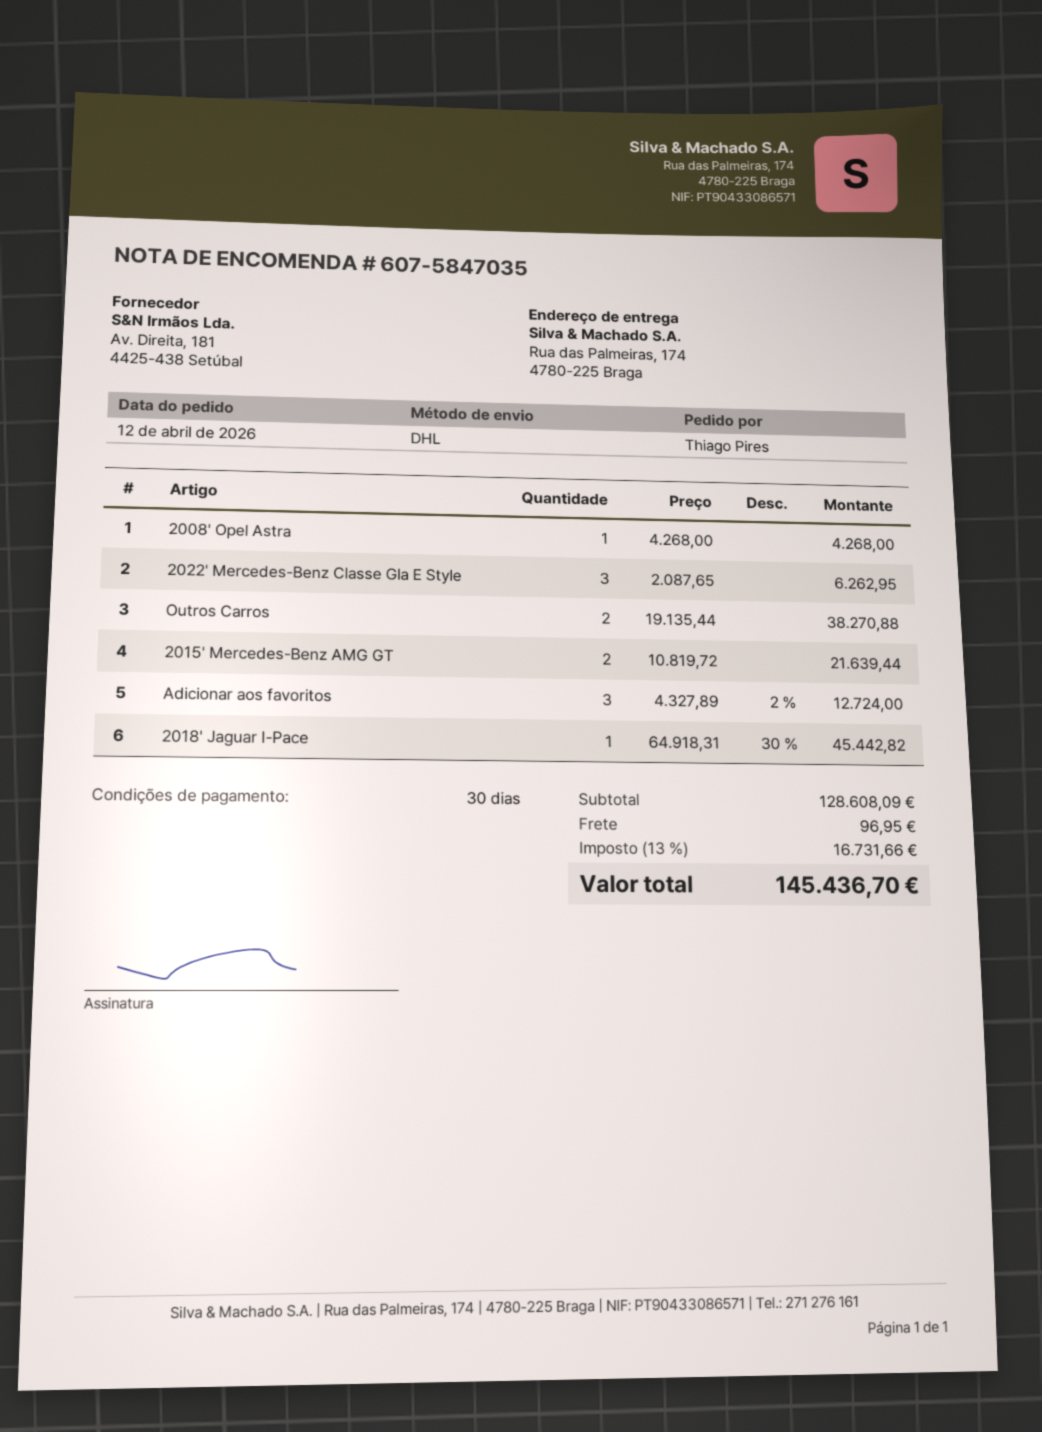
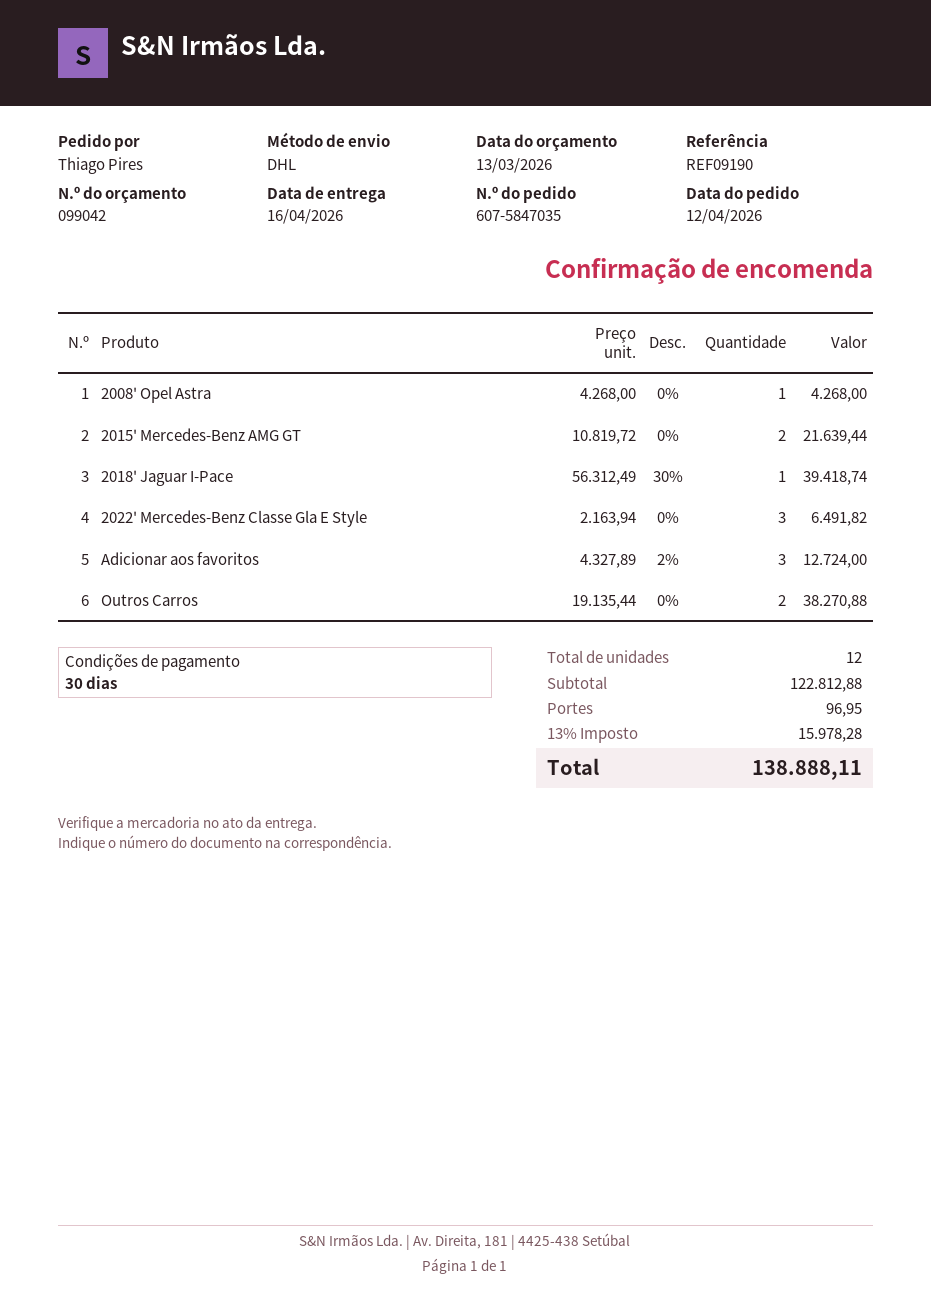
2022' Mercedes-Benz Classe Gla E Style: 3 x 2087.65 = 6262.95 -> 3 x 2163.94 = 6491.82
2018' Jaguar I-Pace: 1 x 64918.31 - 30% = 45442.82 -> 1 x 56312.49 - 30% = 39418.74
subtotal: 128608.09 -> 122812.88
tax: 13% = 16731.66 -> 13% = 15978.28
total: 145436.70 -> 138888.11

